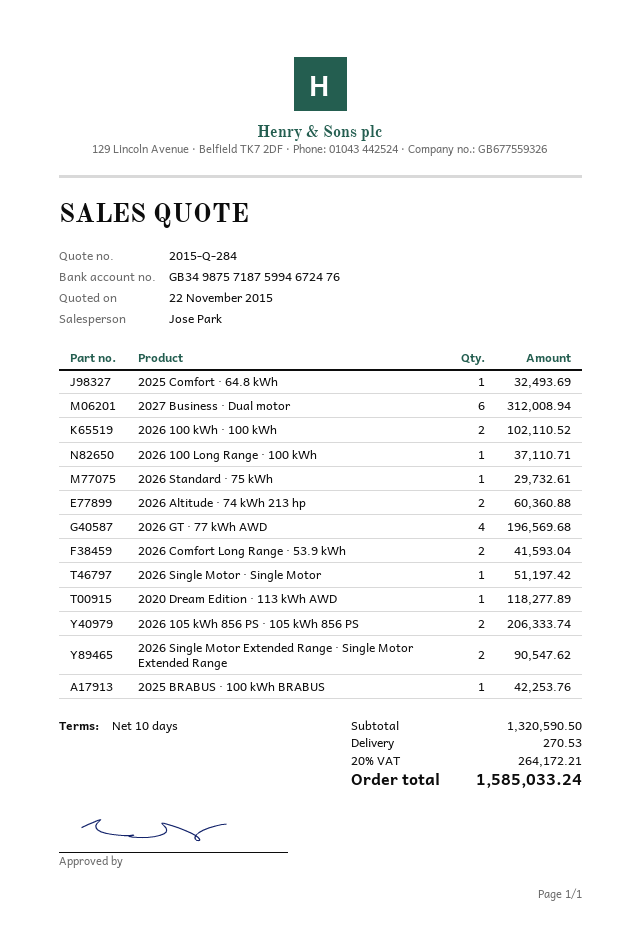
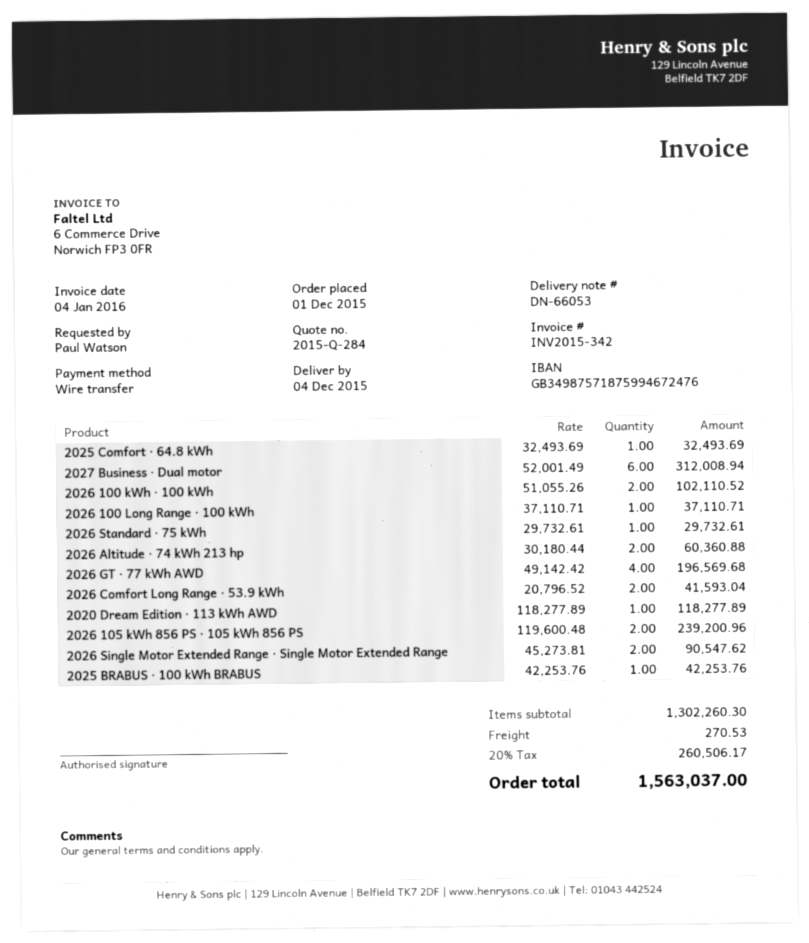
2026 Single Motor · Single Motor: 1 for 51197.42 -> none
2026 105 kWh 856 PS · 105 kWh 856 PS: 2 for 206333.74 -> 2 for 239200.96
subtotal: 1320590.50 -> 1302260.30
tax: 20% = 264172.21 -> 20% = 260506.17
total: 1585033.24 -> 1563037.00

